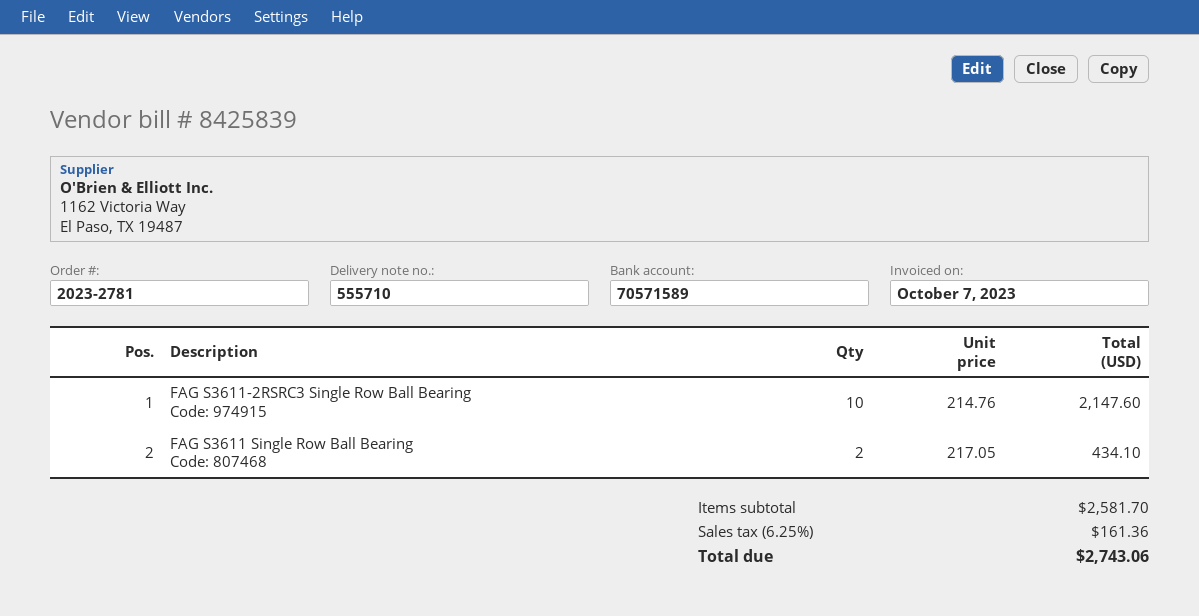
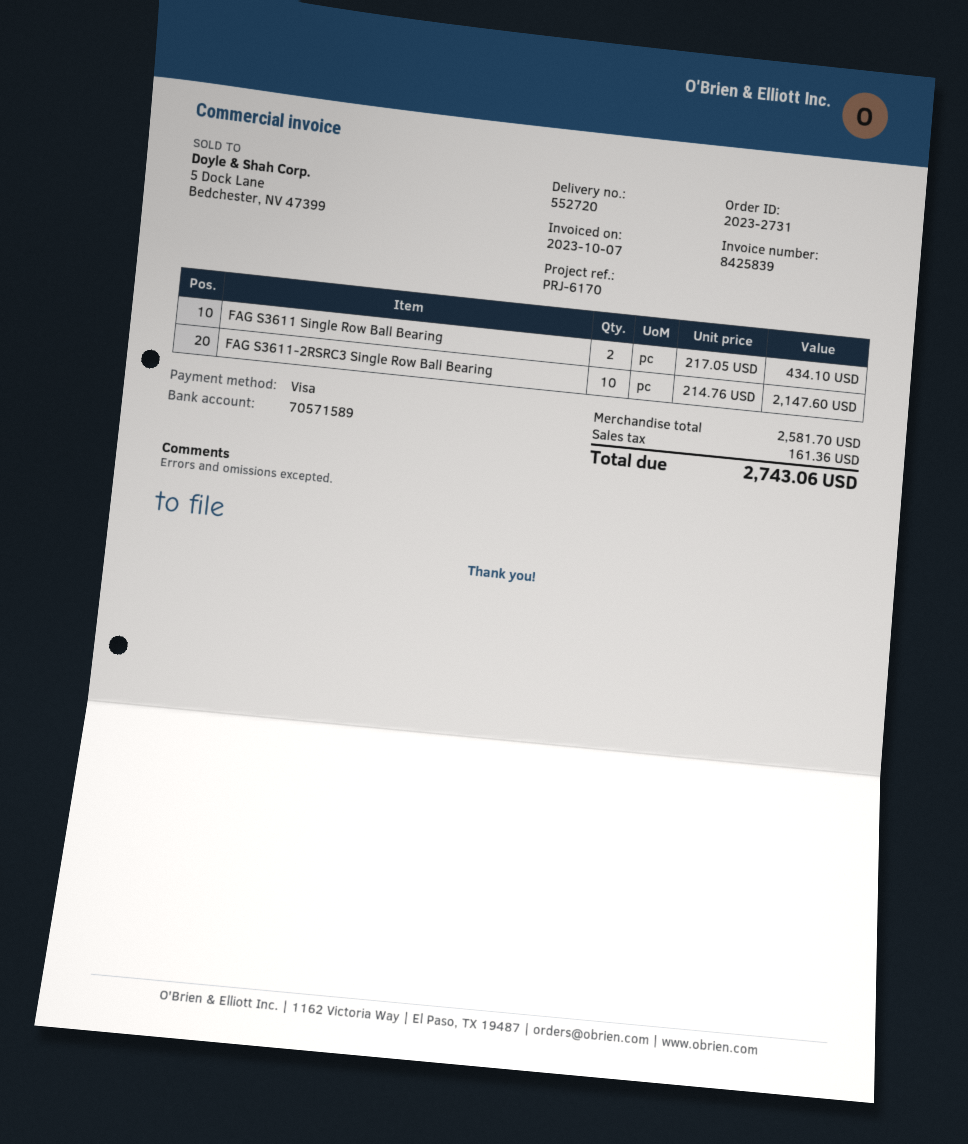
order number: 2023-2781 -> 2023-2731
delivery note number: 555710 -> 552720

